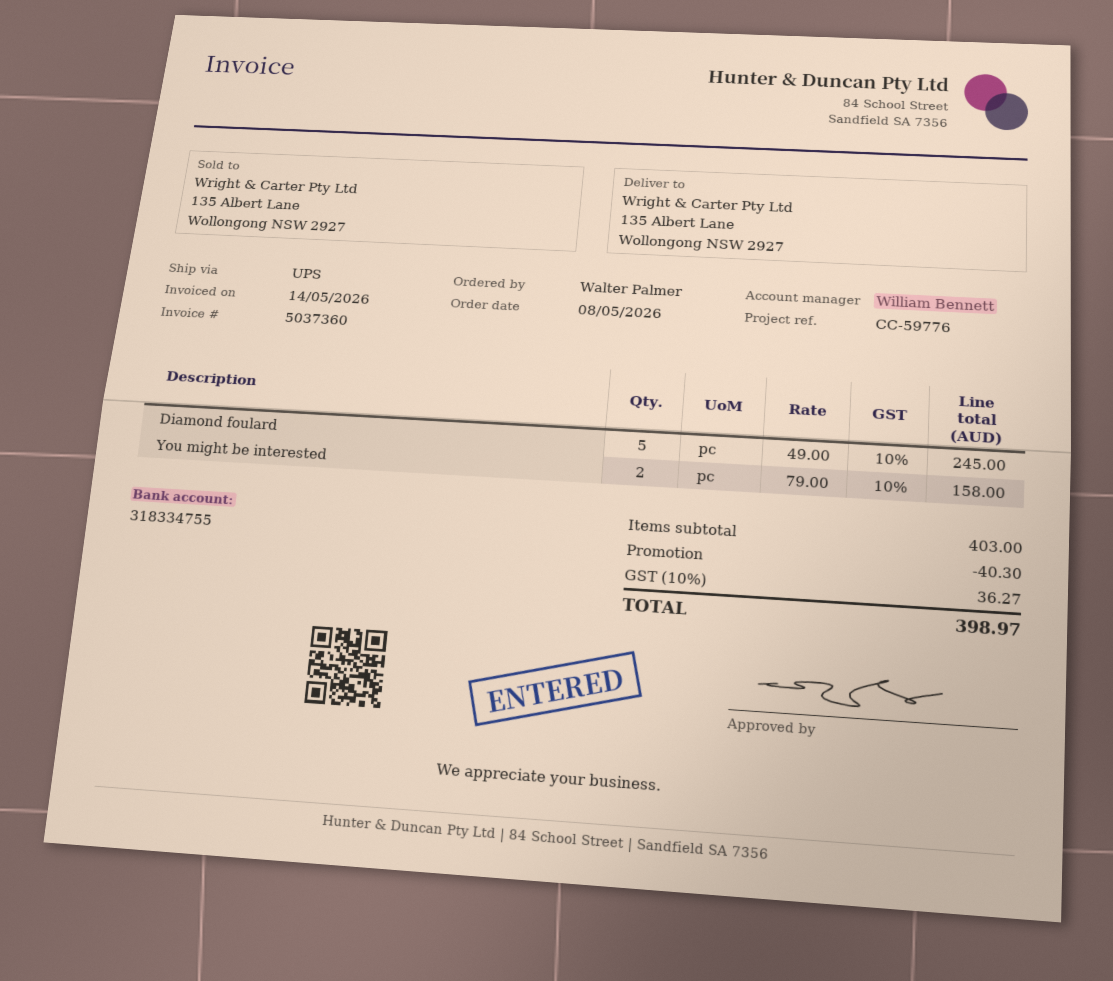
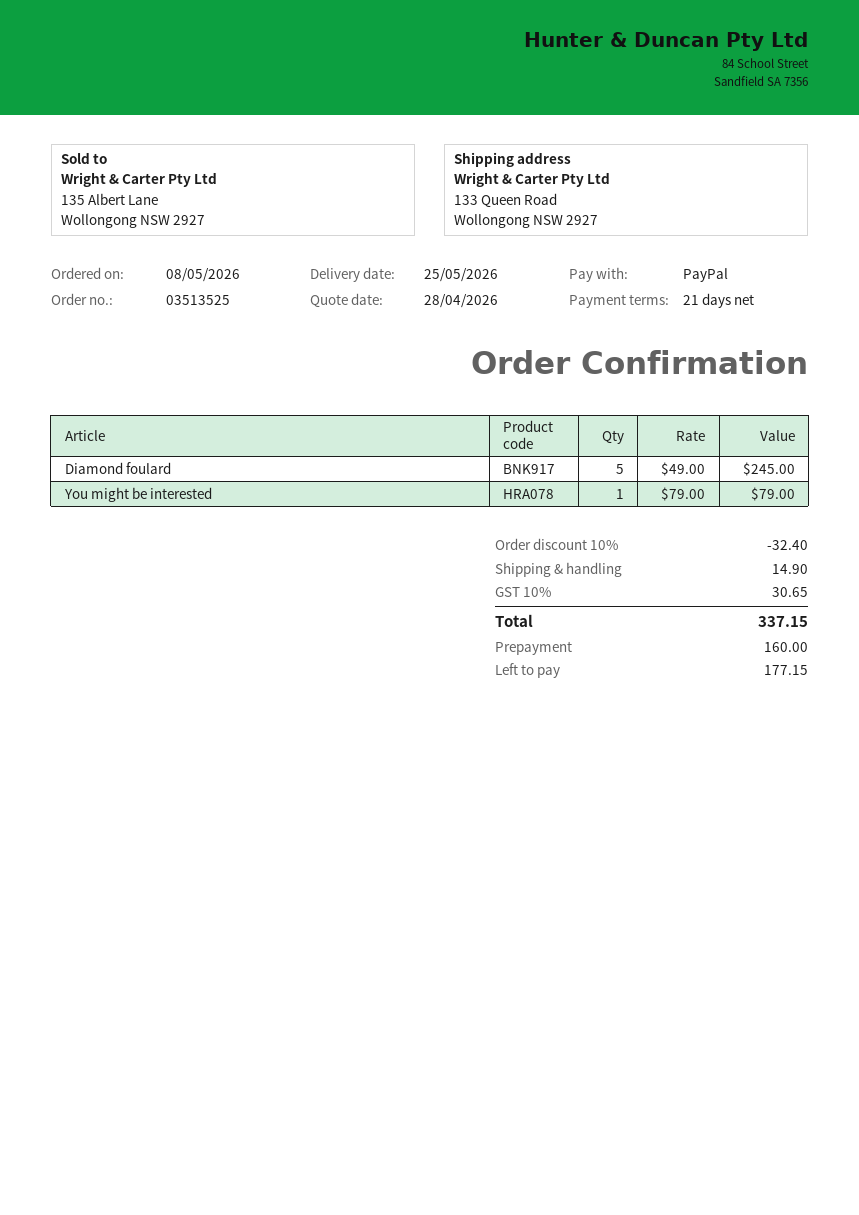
ship to: 135 Albert Lane, Wollongong NSW 2927 -> 133 Queen Road, Wollongong NSW 2927
You might be interested: 2 x 79.00 = 158.00 -> 1 x 79.00 = 79.00
discount: 40.30 -> 32.40
shipping: none -> 14.90
tax: 10% = 36.27 -> 10% = 30.65
total: 398.97 -> 337.15

